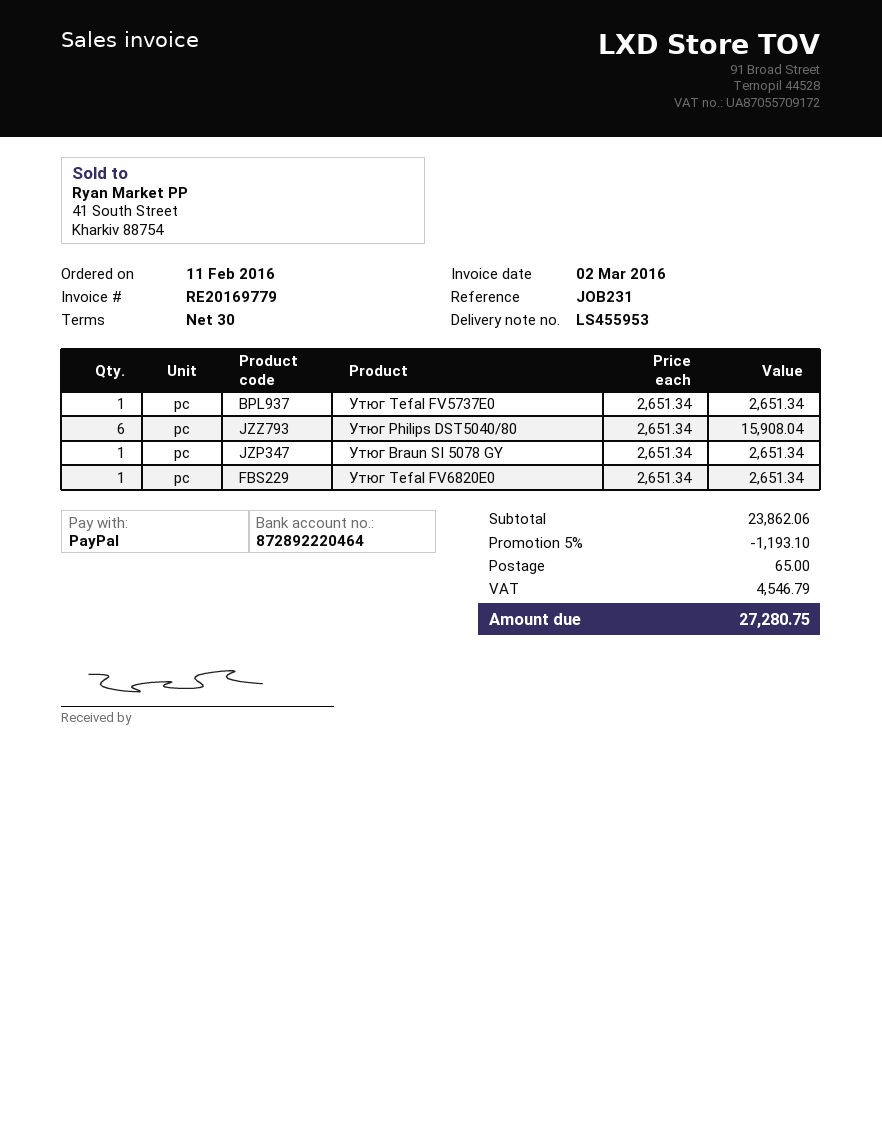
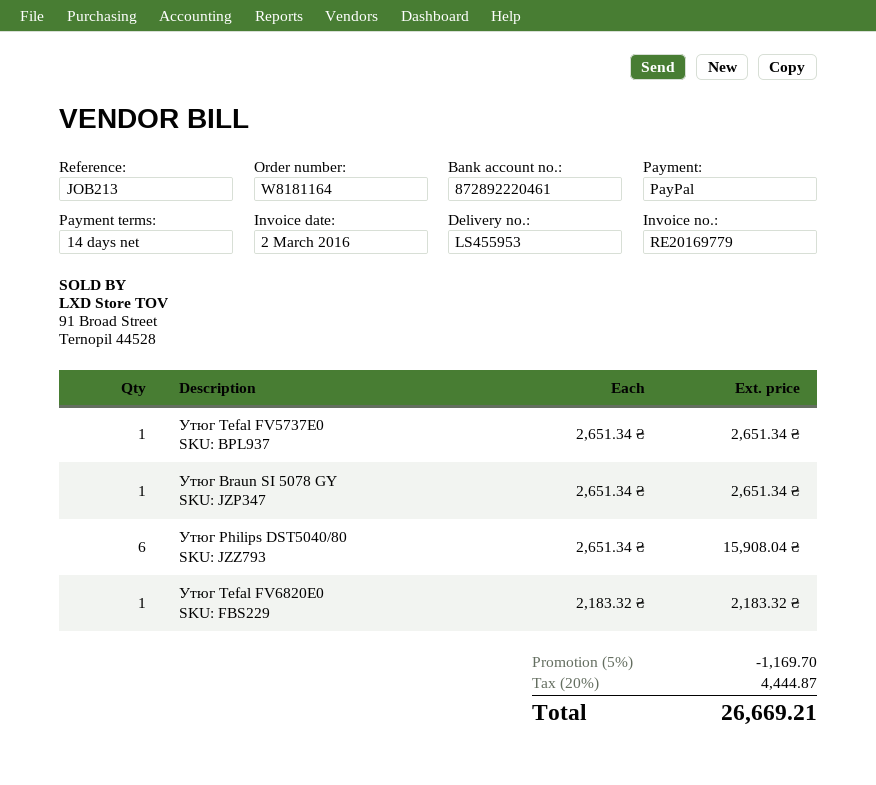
payment terms: 30 days -> 14 days
reference: JOB231 -> JOB213
bank account: 872892220464 -> 872892220461
Утюг Tefal FV6820E0: 1 x 2651.34 = 2651.34 -> 1 x 2183.32 = 2183.32
discount: 5% = 1193.10 -> 5% = 1169.70
shipping: 65.00 -> none
tax: 4546.79 -> 4444.87
total: 27280.75 -> 26669.21

